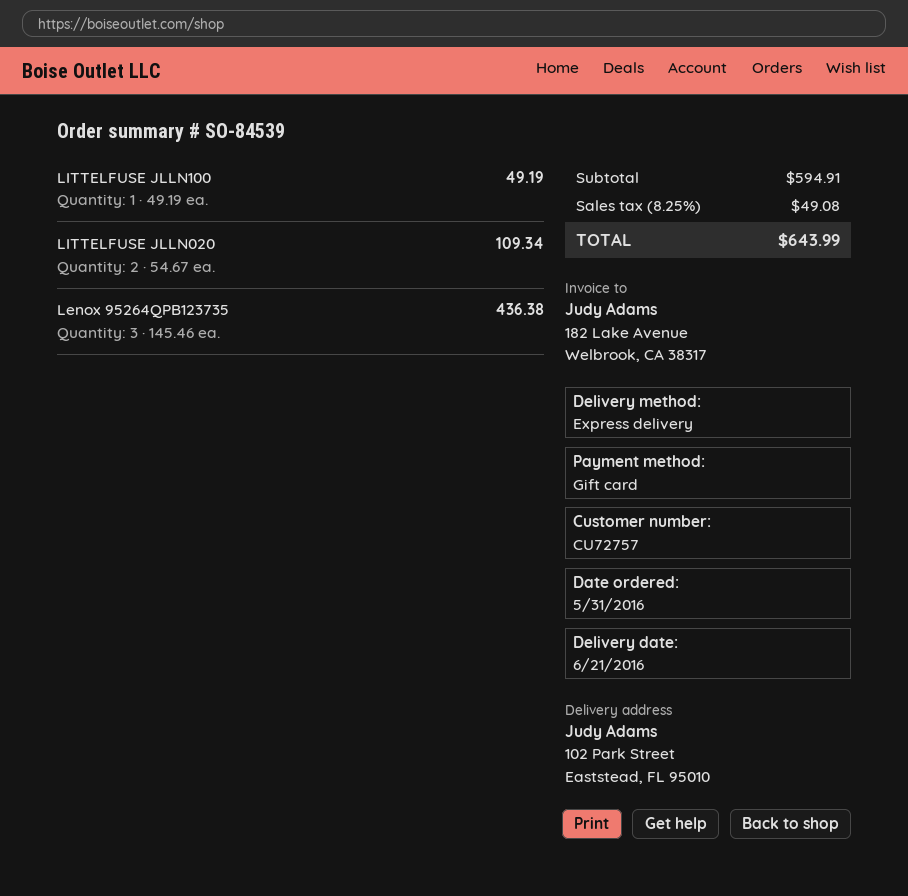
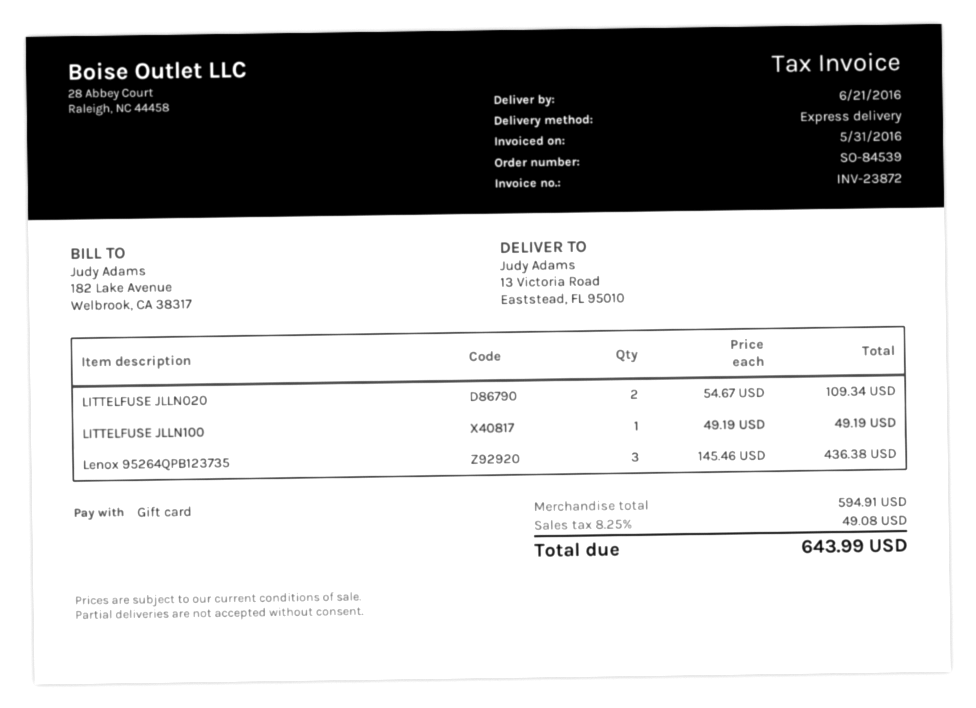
ship to: 102 Park Street, Eaststead, FL 95010 -> 13 Victoria Road, Eaststead, FL 95010

